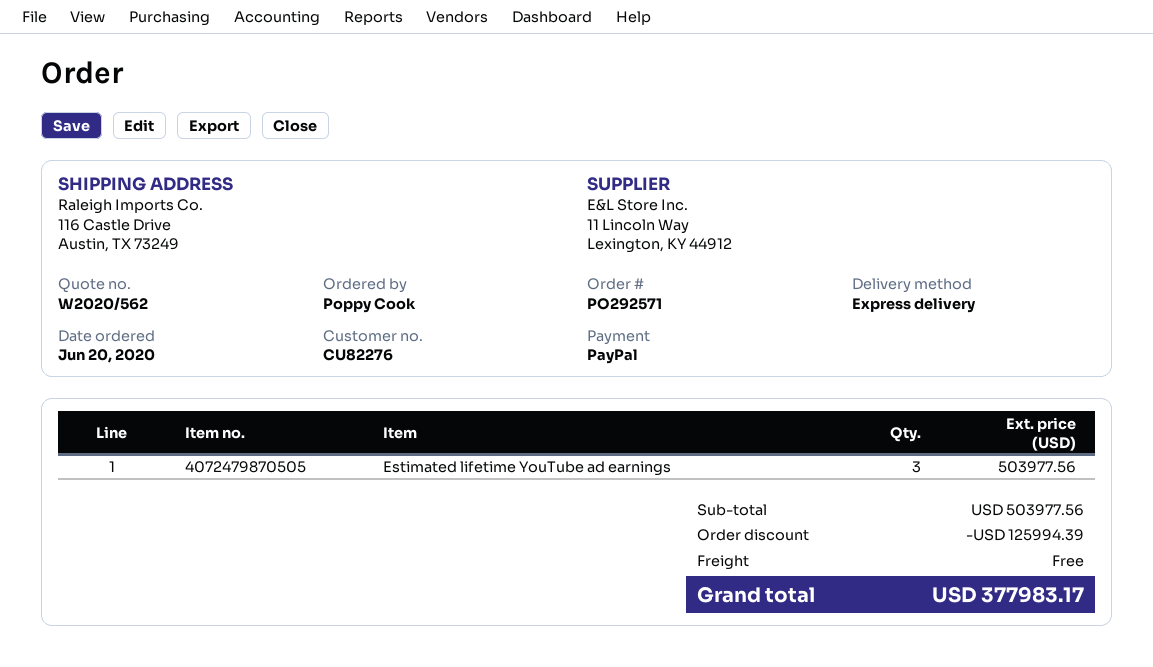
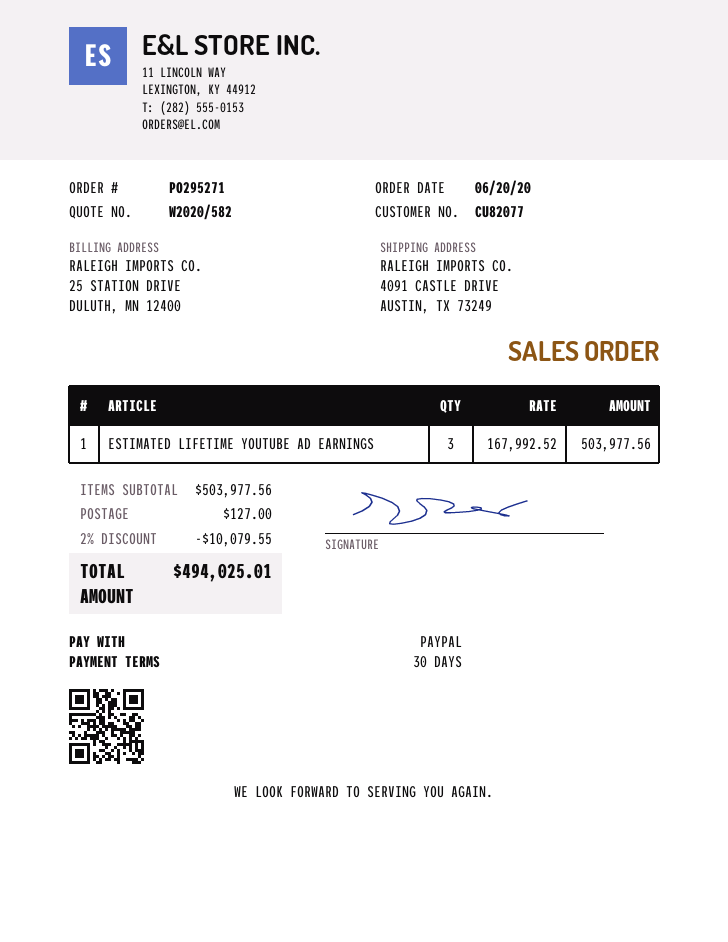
quote number: W2020/562 -> W2020/582
order number: PO292571 -> PO295271
customer number: CU82276 -> CU82077
ship to: 116 Castle Drive, Austin, TX 73249 -> 4091 CASTLE DRIVE, AUSTIN, TX 73249
discount: 125994.39 -> 10079.55
shipping: 0.00 -> 127.00
total: 377983.17 -> 494025.01

